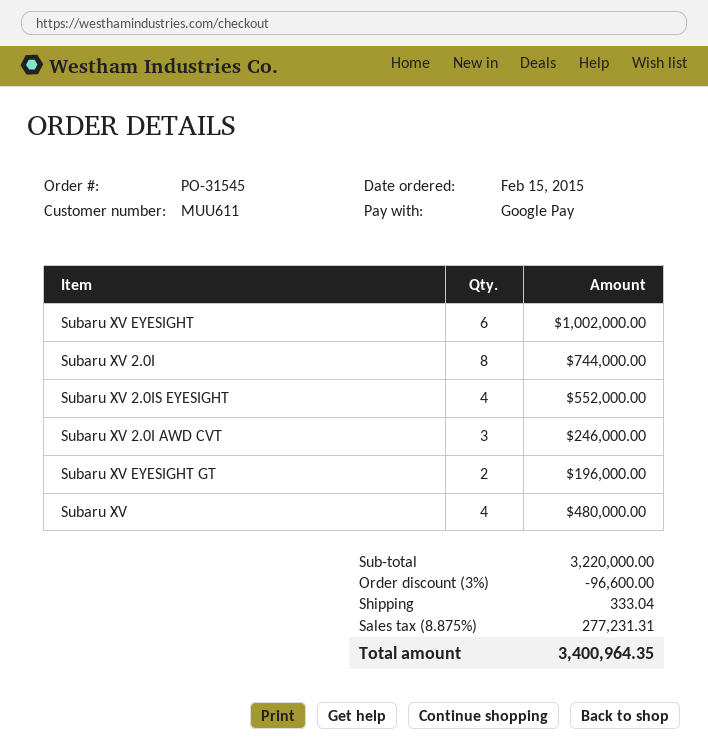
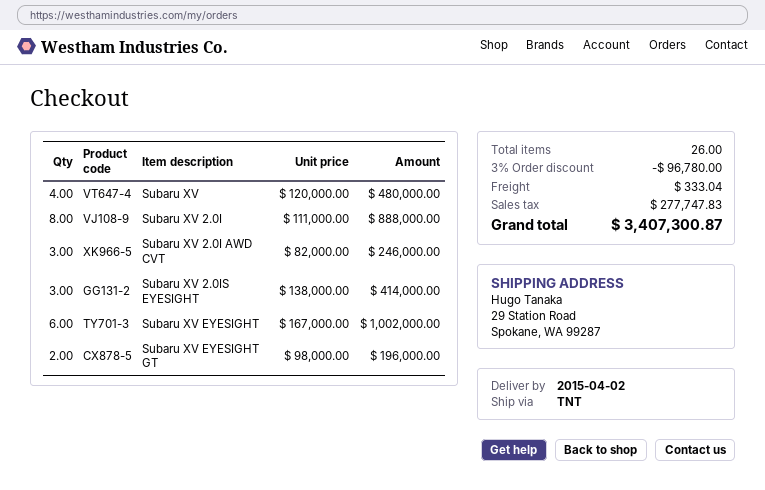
Subaru XV 2.0I: 8 for 744000.00 -> 8 for 888000.00
Subaru XV 2.0IS EYESIGHT: 4 for 552000.00 -> 3 for 414000.00
discount: 3% = 96600.00 -> 3% = 96780.00
tax: 277231.31 -> 277747.83
total: 3400964.35 -> 3407300.87

